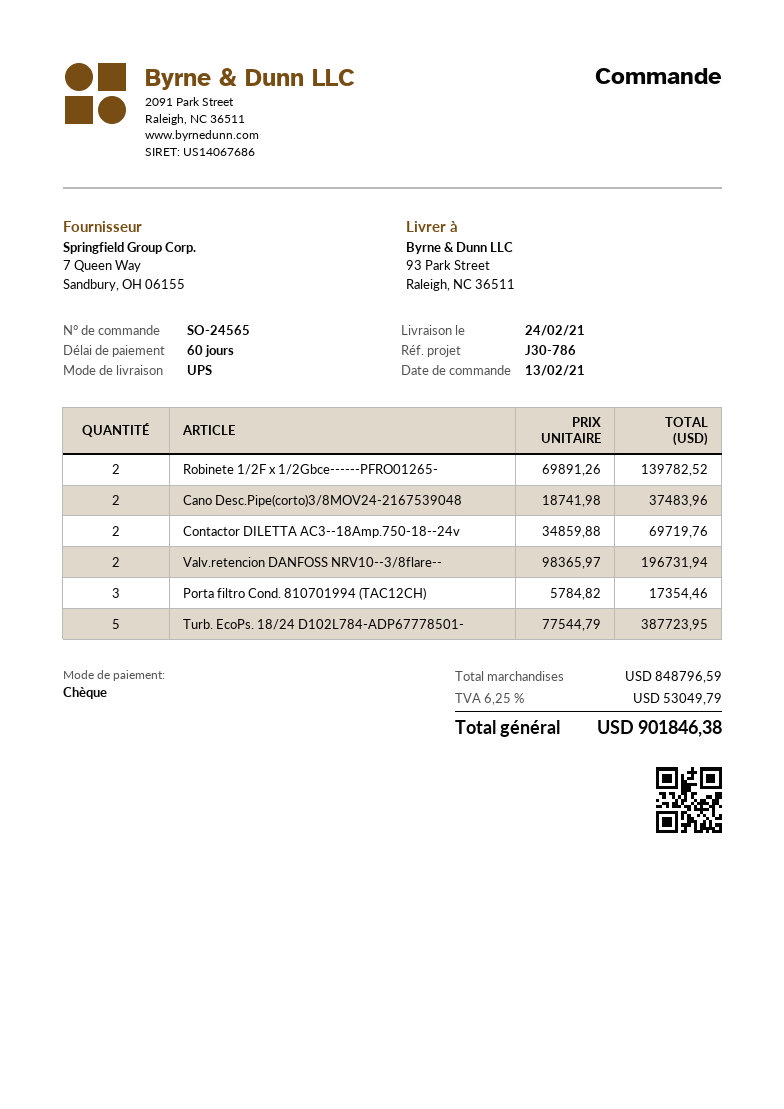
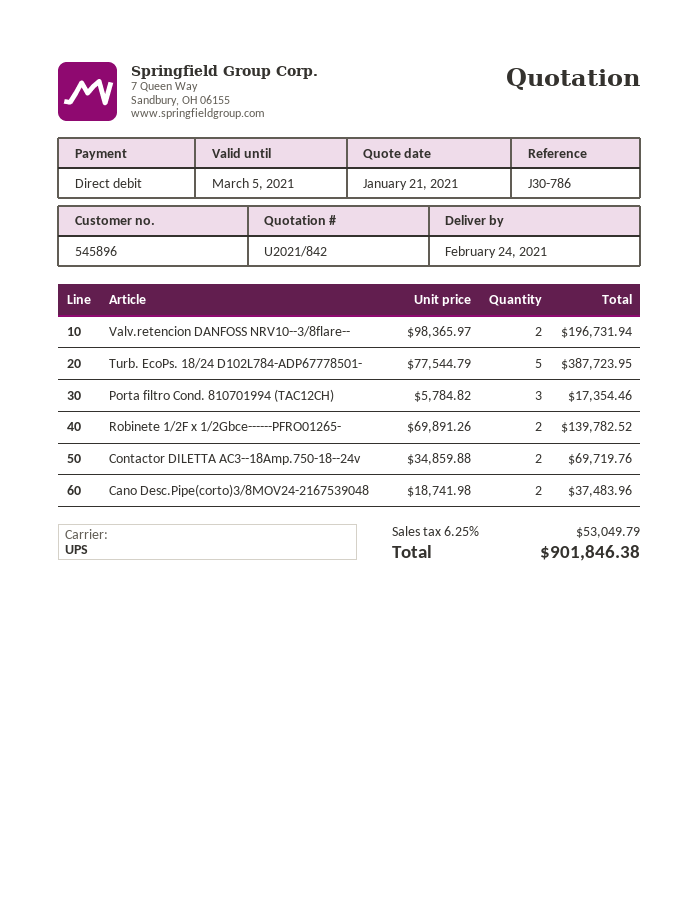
payment method: cheque -> direct debit

